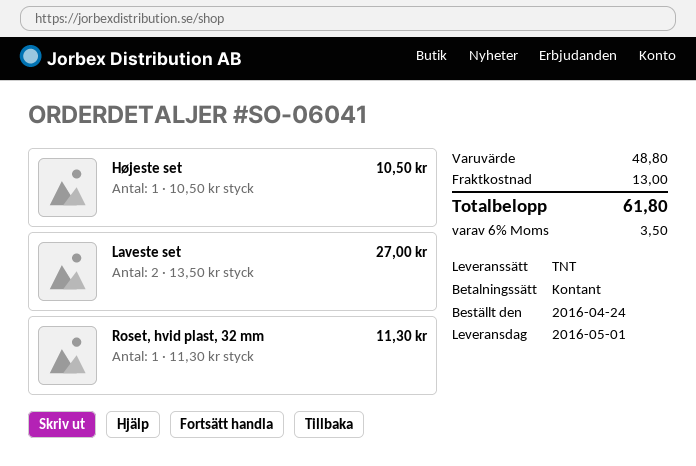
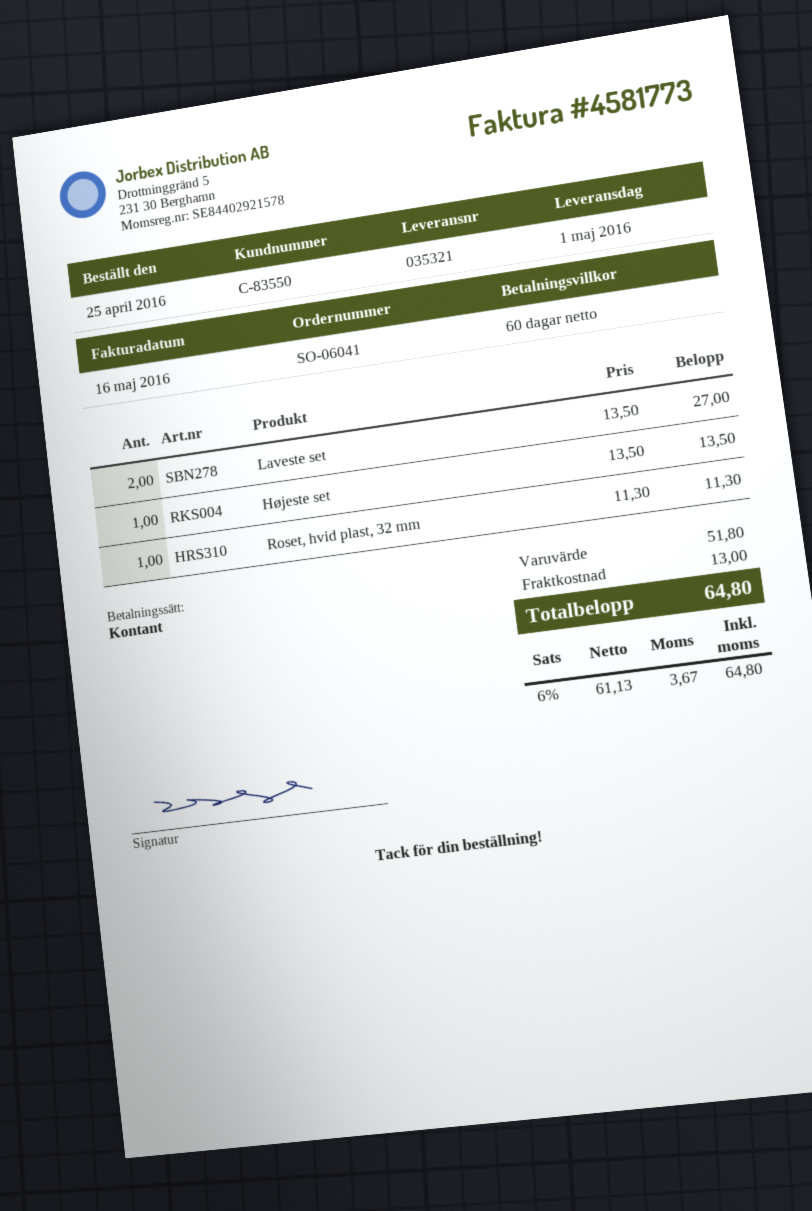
order date: 2016-04-24 -> 2016-04-25
Højeste set: 1 x 10.50 = 10.50 -> 1 x 13.50 = 13.50
subtotal: 48.80 -> 51.80
tax: 6% = 3.50 -> 6% = 3.67
total: 61.80 -> 64.80

